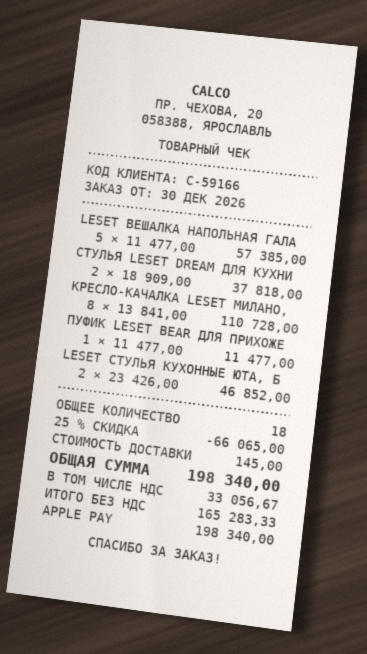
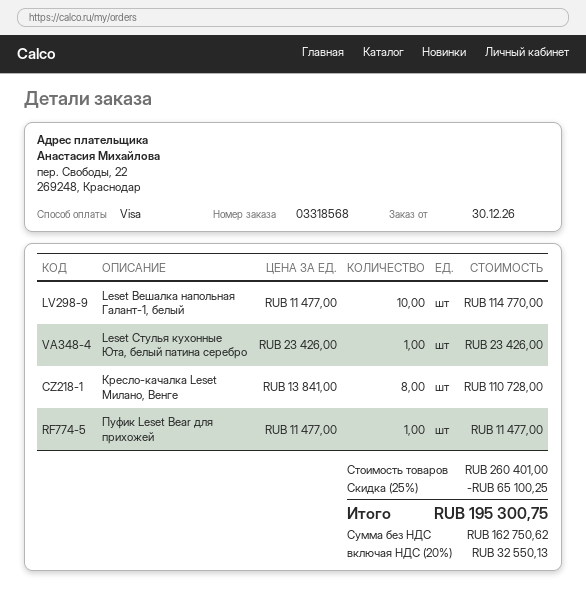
payment method: Apple Pay -> Visa
LESET ВЕШАЛКА НАПОЛЬНАЯ ГАЛА: 5 x 11477.00 = 57385.00 -> 10 x 11477.00 = 114770.00
СТУЛЬЯ LESET DREAM ДЛЯ КУХНИ: 2 x 18909.00 = 37818.00 -> none
LESET СТУЛЬЯ КУХОННЫЕ ЮТА, Б: 2 x 23426.00 = 46852.00 -> 1 x 23426.00 = 23426.00
discount: 25% = 66065.00 -> 25% = 65100.25
shipping: 145.00 -> none
net: 165283.33 -> 162750.62
tax: 33056.67 -> 32550.13
total: 198340.00 -> 195300.75

